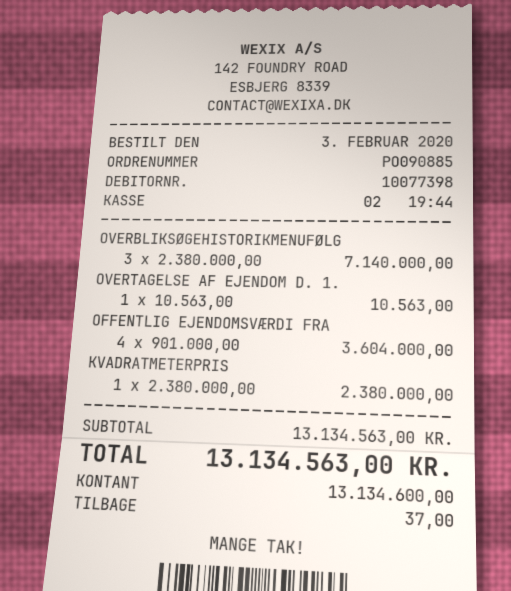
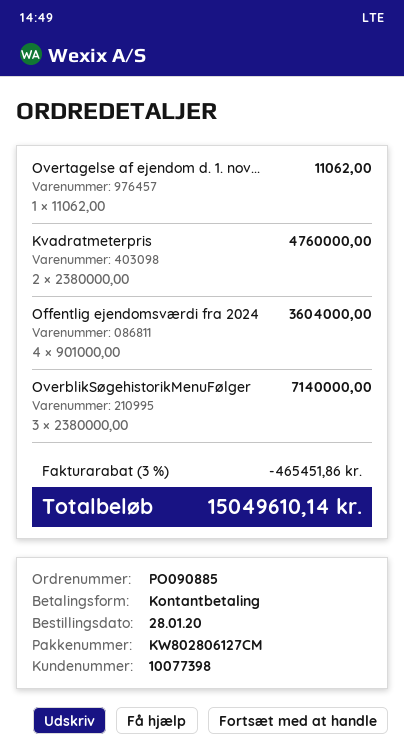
order date: 2020-02-03 -> 2020-01-28
OVERTAGELSE AF EJENDOM D. 1.: 1 x 10563.00 = 10563.00 -> 1 x 11062.00 = 11062.00
KVADRATMETERPRIS: 1 x 2380000.00 = 2380000.00 -> 2 x 2380000.00 = 4760000.00
discount: none -> 3% = 465451.86
total: 13134563.00 -> 15049610.14

